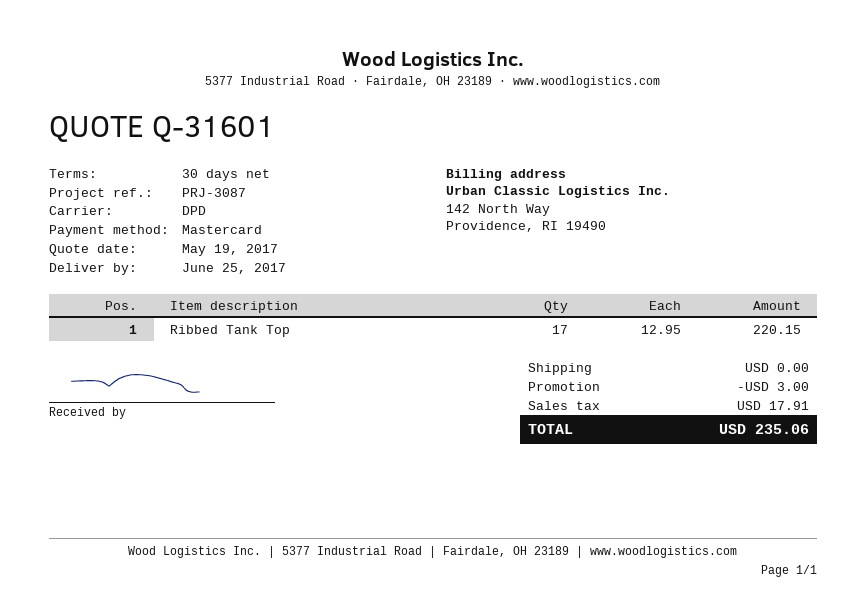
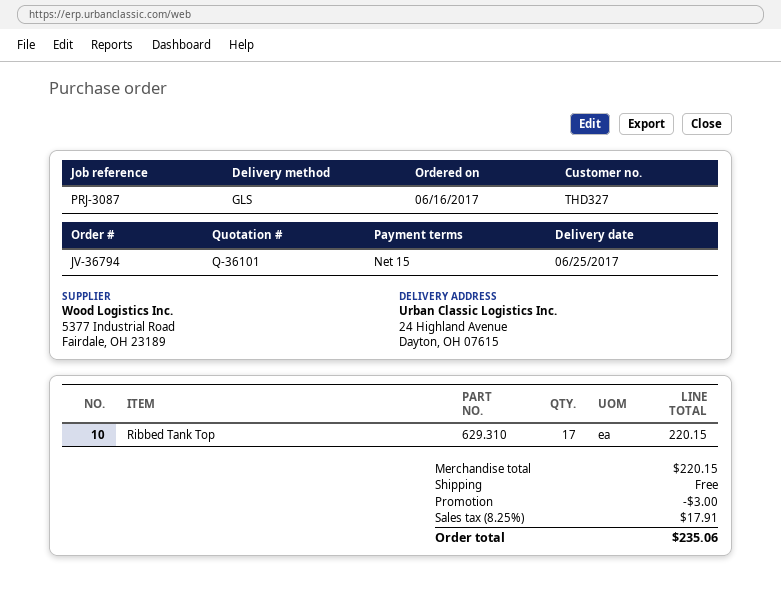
quote number: Q-31601 -> Q-36101
payment terms: 30 days -> 15 days
shipping method: DPD -> GLS

